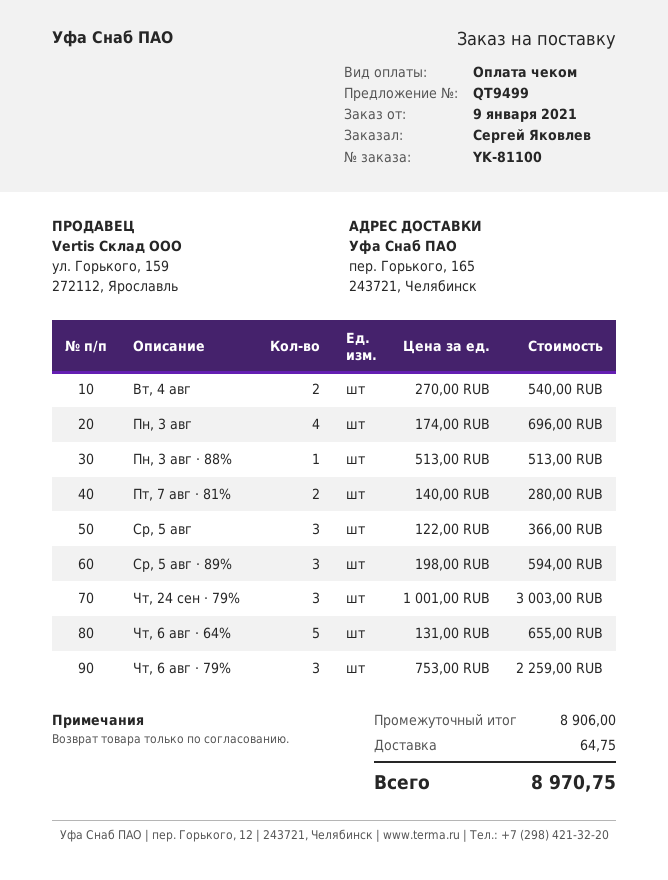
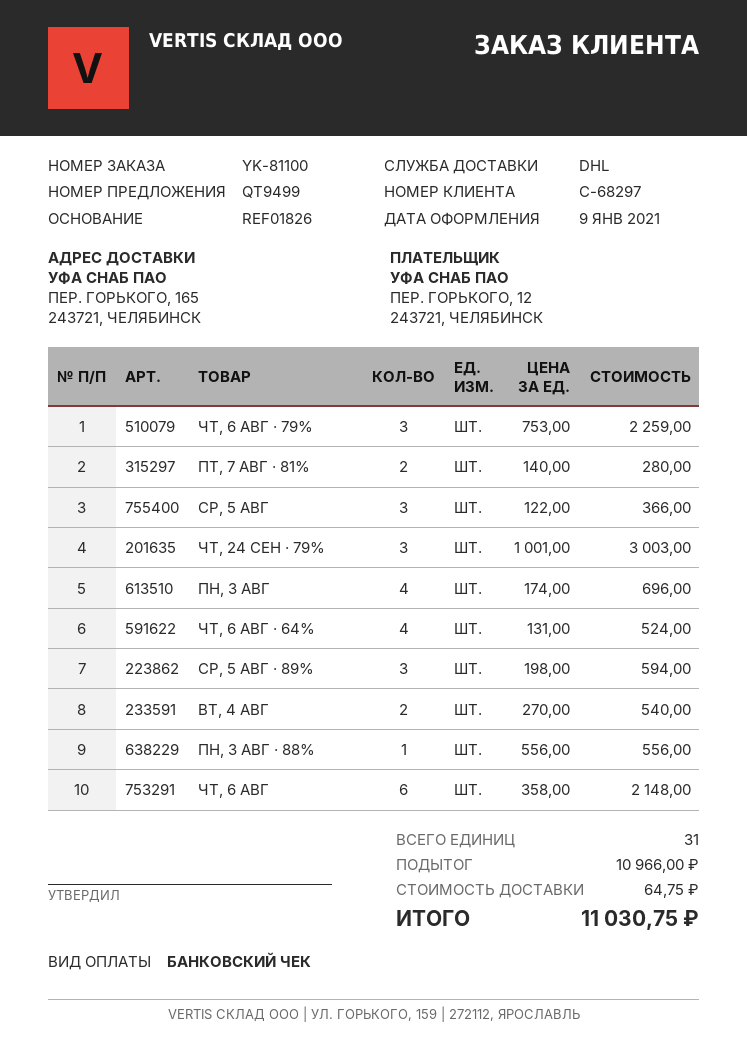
Пн, 3 авг · 88%: 1 x 513.00 = 513.00 -> 1 x 556.00 = 556.00
Чт, 6 авг · 64%: 5 x 131.00 = 655.00 -> 4 x 131.00 = 524.00
ЧТ, 6 АВГ: none -> 6 x 358.00 = 2148.00
subtotal: 8906.00 -> 10966.00
total: 8970.75 -> 11030.75

